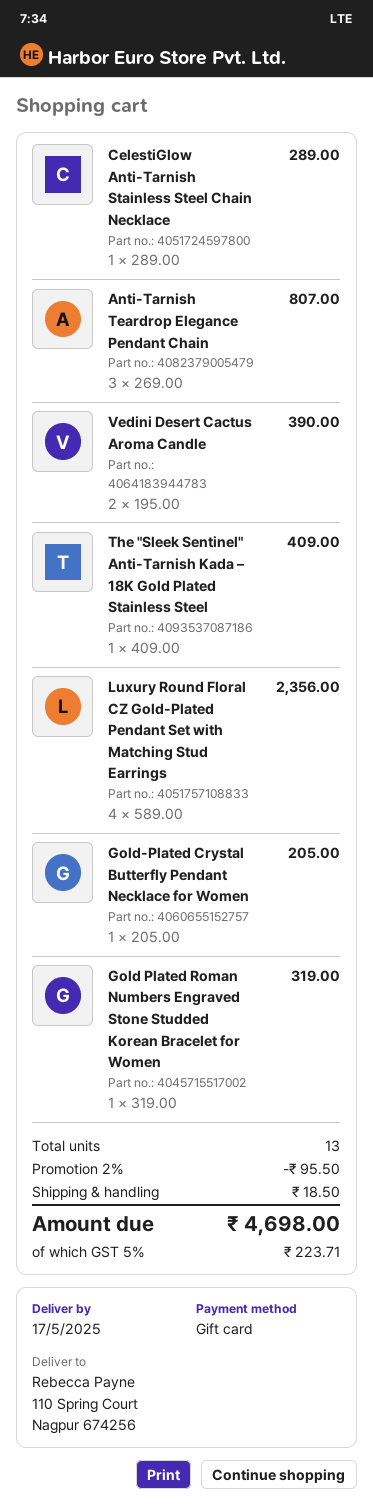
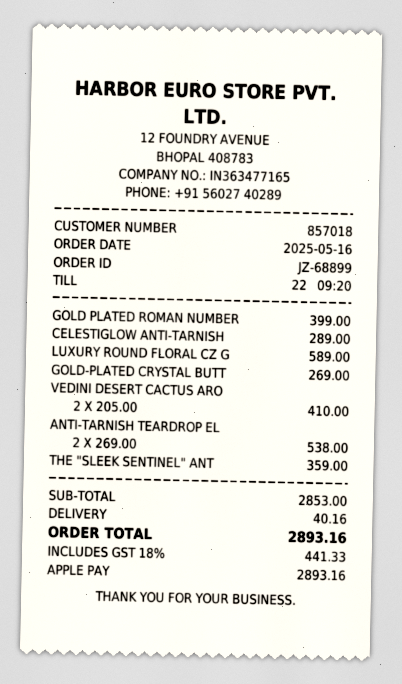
payment method: gift card -> Apple Pay
Anti-Tarnish Teardrop Elegance Pendant Chain: 3 x 269.00 = 807.00 -> 2 x 269.00 = 538.00
Vedini Desert Cactus Aroma Candle: 2 x 195.00 = 390.00 -> 2 x 205.00 = 410.00
The "Sleek Sentinel" Anti-Tarnish Kada – 18K Gold Plated Stainless Steel: 1 x 409.00 = 409.00 -> 1 x 359.00 = 359.00
Luxury Round Floral CZ Gold-Plated Pendant Set with Matching Stud Earrings: 4 x 589.00 = 2356.00 -> 1 x 589.00 = 589.00
Gold-Plated Crystal Butterfly Pendant Necklace for Women: 1 x 205.00 = 205.00 -> 1 x 269.00 = 269.00
Gold Plated Roman Numbers Engraved Stone Studded Korean Bracelet for Women: 1 x 319.00 = 319.00 -> 1 x 399.00 = 399.00
discount: 2% = 95.50 -> none
shipping: 18.50 -> 40.16
tax: 5% = 223.71 -> 18% = 441.33
total: 4698.00 -> 2893.16

